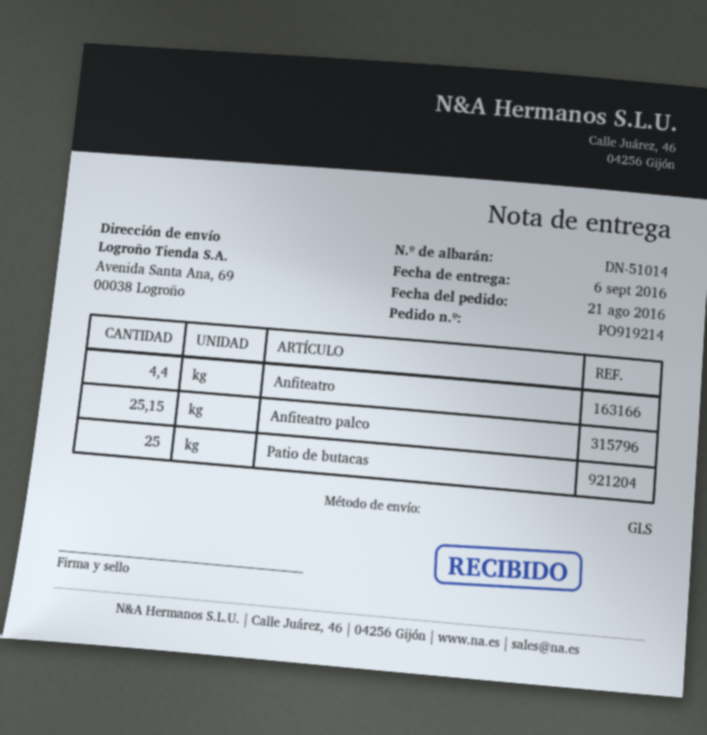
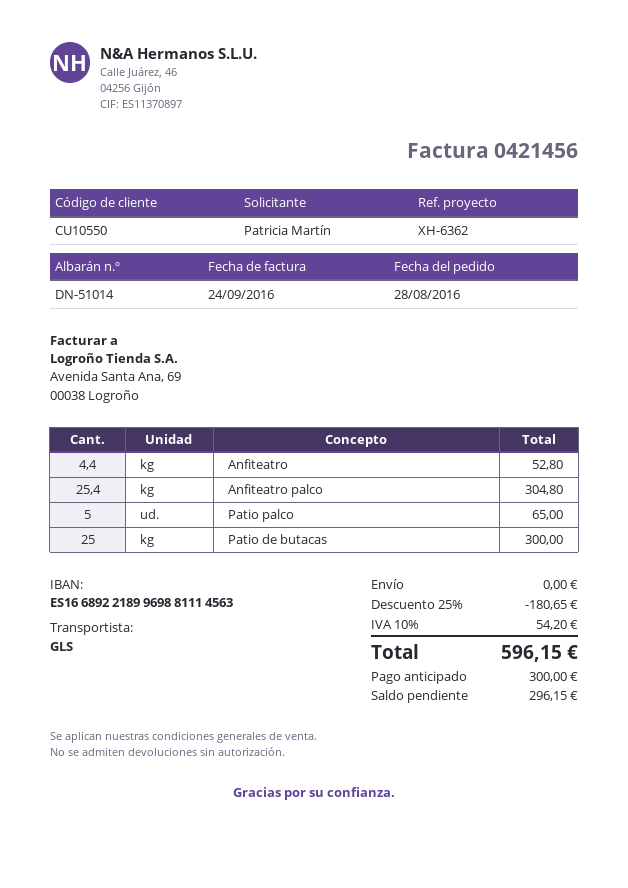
order date: 2016-08-21 -> 2016-08-28
Anfiteatro palco: 25.15 -> 25.4
Patio palco: none -> 5

